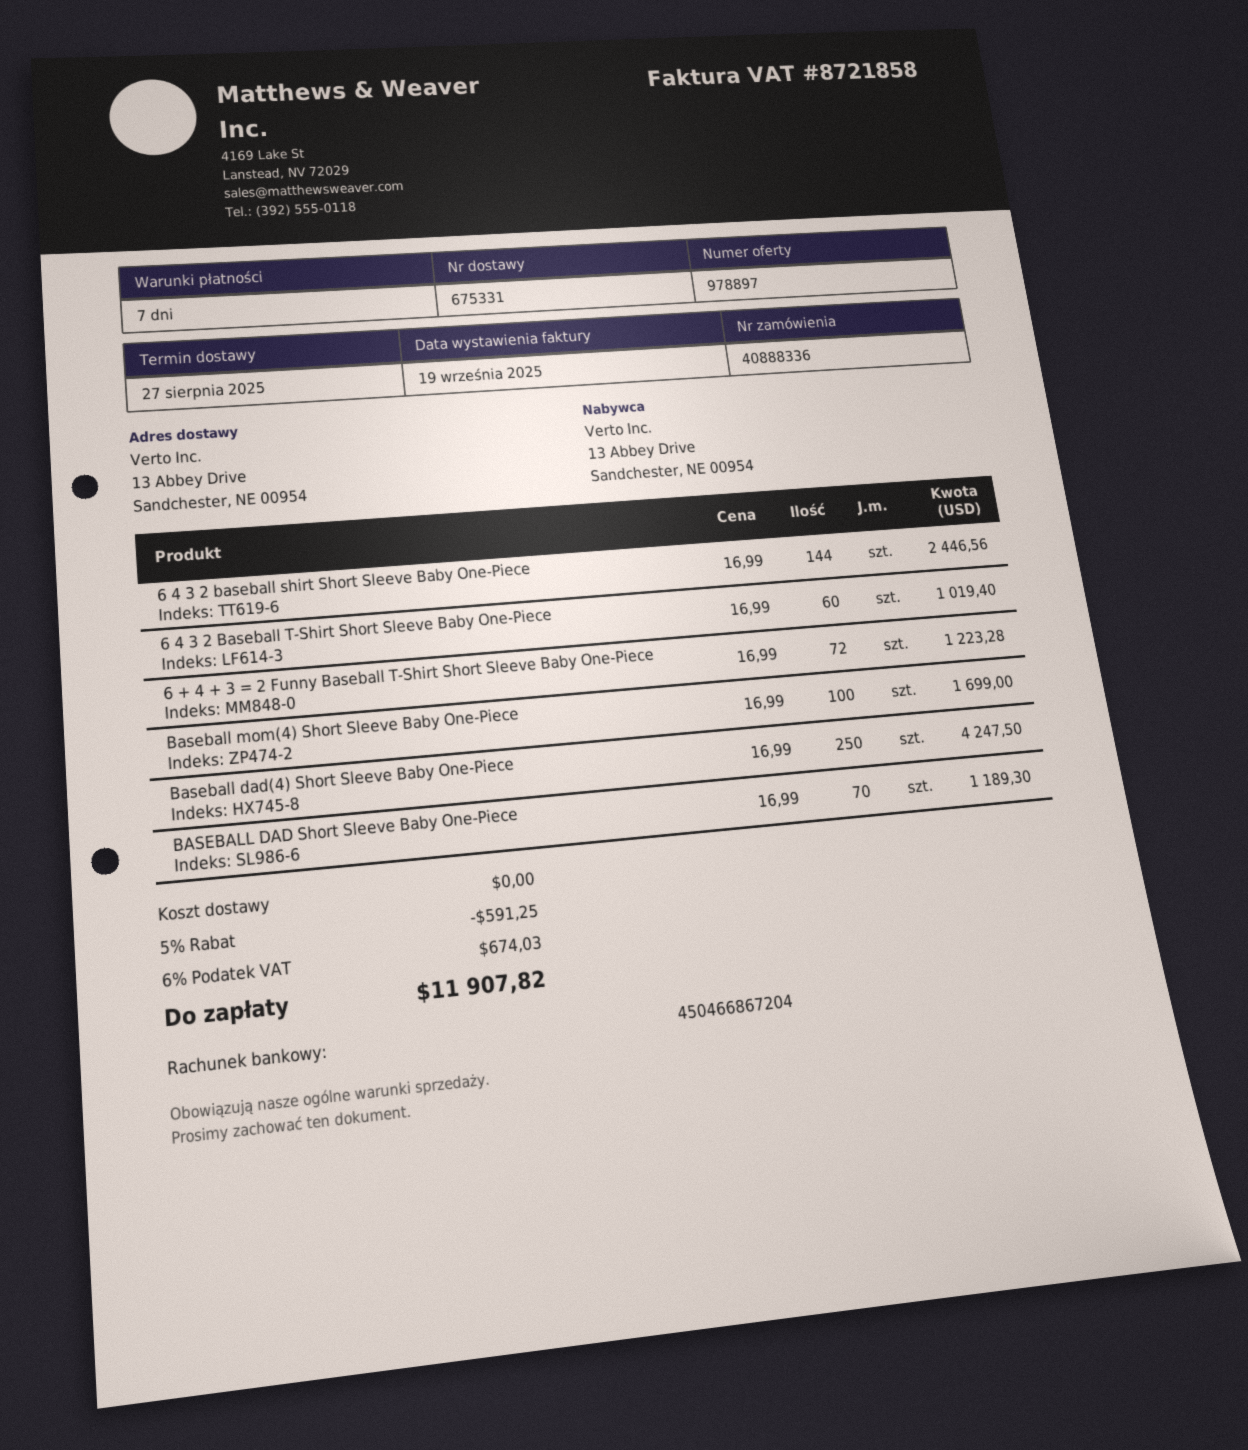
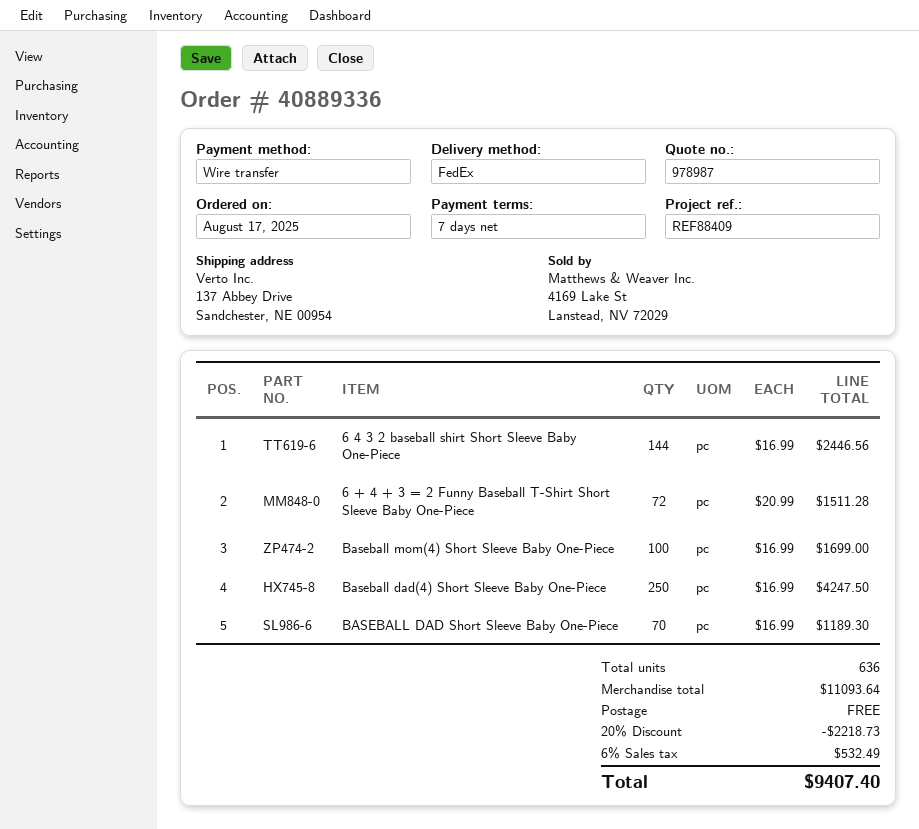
quote number: 978897 -> 978987
order number: 40888336 -> 40889336
ship to: 13 Abbey Drive, Sandchester, NE 00954 -> 137 Abbey Drive, Sandchester, NE 00954
6 4 3 2 Baseball T-Shirt Short Sleeve Baby One-Piece: 60 x 16.99 = 1019.40 -> none
6 + 4 + 3 = 2 Funny Baseball T-Shirt Short Sleeve Baby One-Piece: 72 x 16.99 = 1223.28 -> 72 x 20.99 = 1511.28
discount: 5% = 591.25 -> 20% = 2218.73
tax: 6% = 674.03 -> 6% = 532.49
total: 11907.82 -> 9407.40

